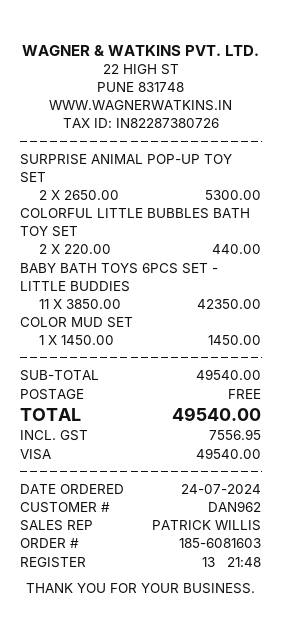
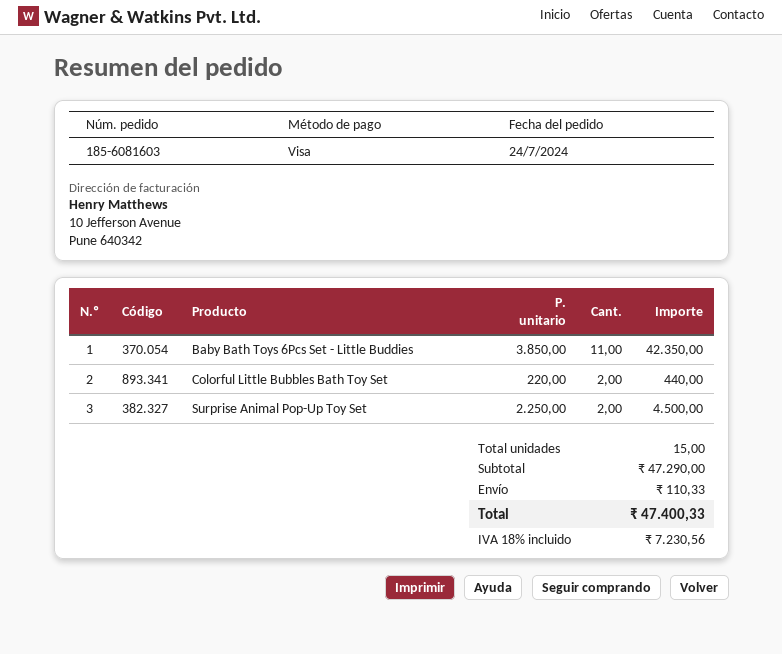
SURPRISE ANIMAL POP-UP TOY SET: 2 x 2650.00 = 5300.00 -> 2 x 2250.00 = 4500.00
COLOR MUD SET: 1 x 1450.00 = 1450.00 -> none
subtotal: 49540.00 -> 47290.00
shipping: 0.00 -> 110.33
tax: 7556.95 -> 7230.56
total: 49540.00 -> 47400.33

